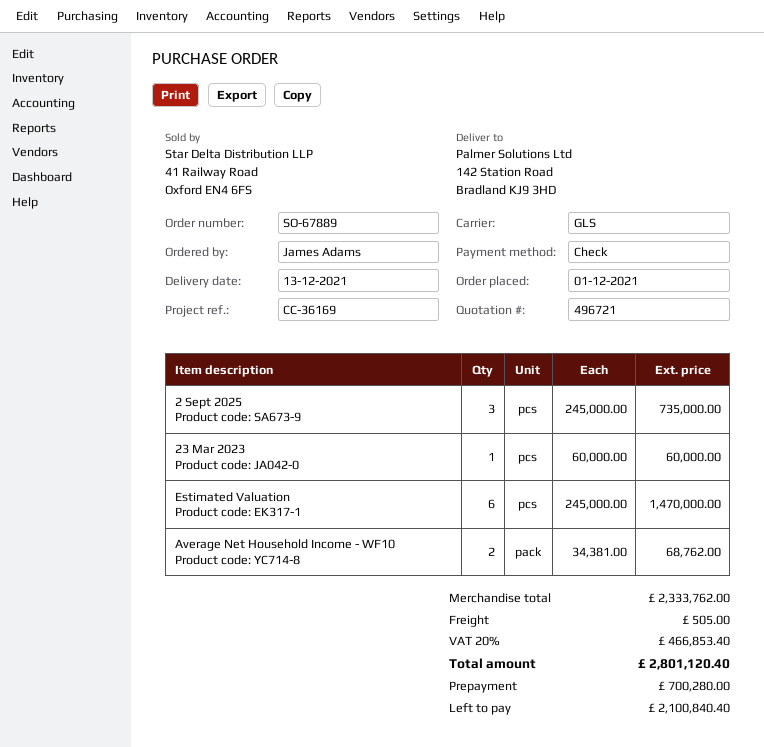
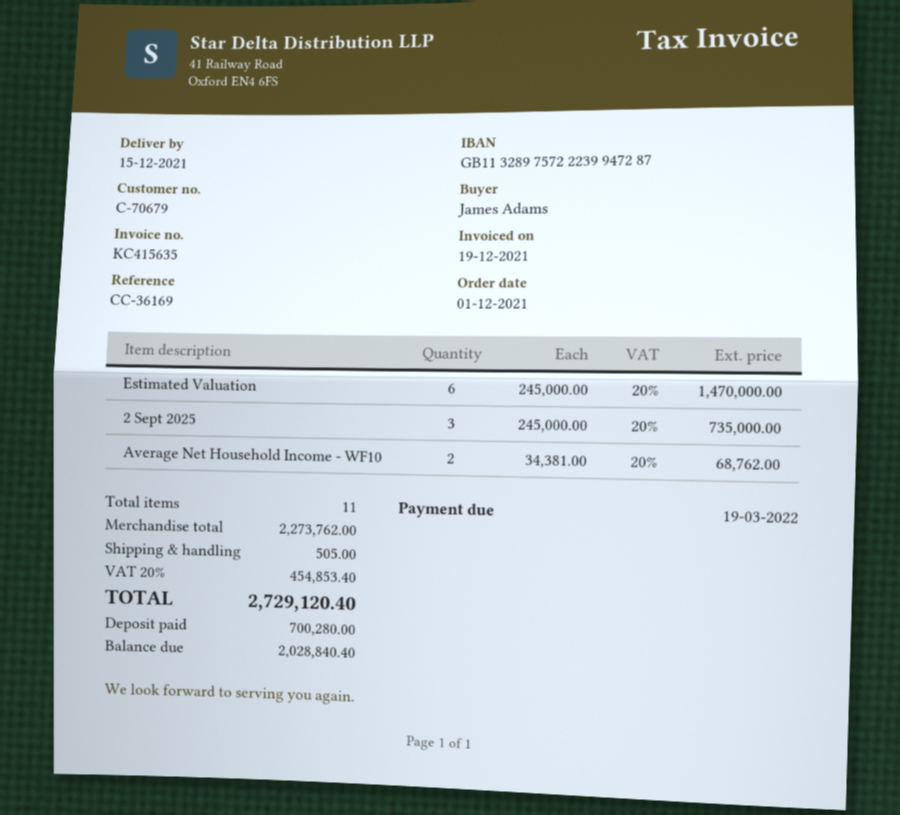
delivery date: 2021-12-13 -> 2021-12-15
23 Mar 2023: 1 x 60000.00 = 60000.00 -> none
subtotal: 2333762.00 -> 2273762.00
tax: 20% = 466853.40 -> 20% = 454853.40
total: 2801120.40 -> 2729120.40
balance: 2100840.40 -> 2028840.40

